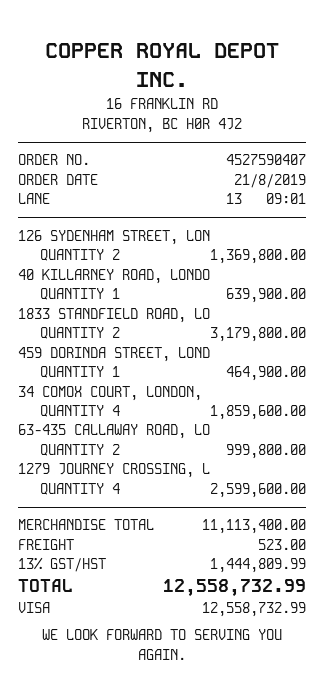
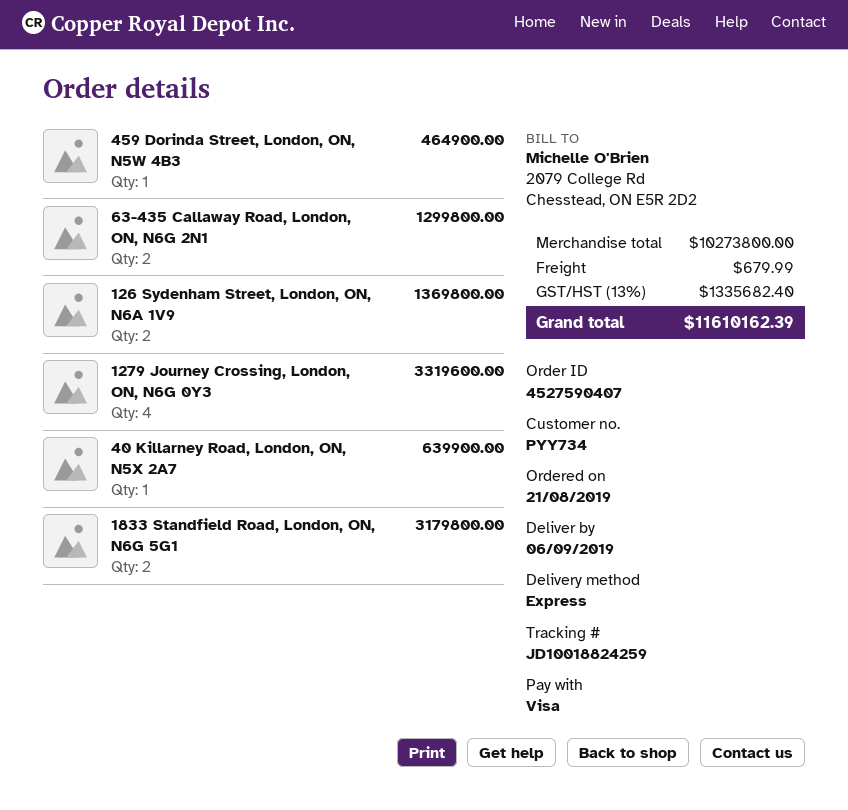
34 COMOX COURT, LONDON,: 4 for 1859600.00 -> none
63-435 CALLAWAY ROAD, LO: 2 for 999800.00 -> 2 for 1299800.00
1279 JOURNEY CROSSING, L: 4 for 2599600.00 -> 4 for 3319600.00
subtotal: 11113400.00 -> 10273800.00
shipping: 523.00 -> 679.99
tax: 13% = 1444809.99 -> 13% = 1335682.40
total: 12558732.99 -> 11610162.39

